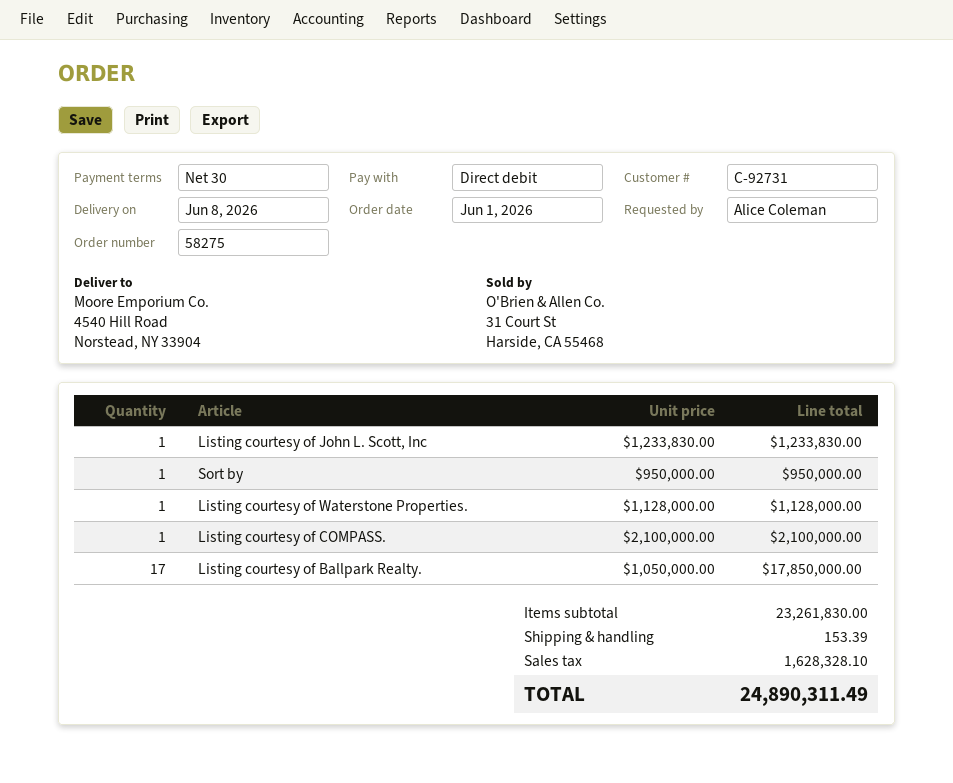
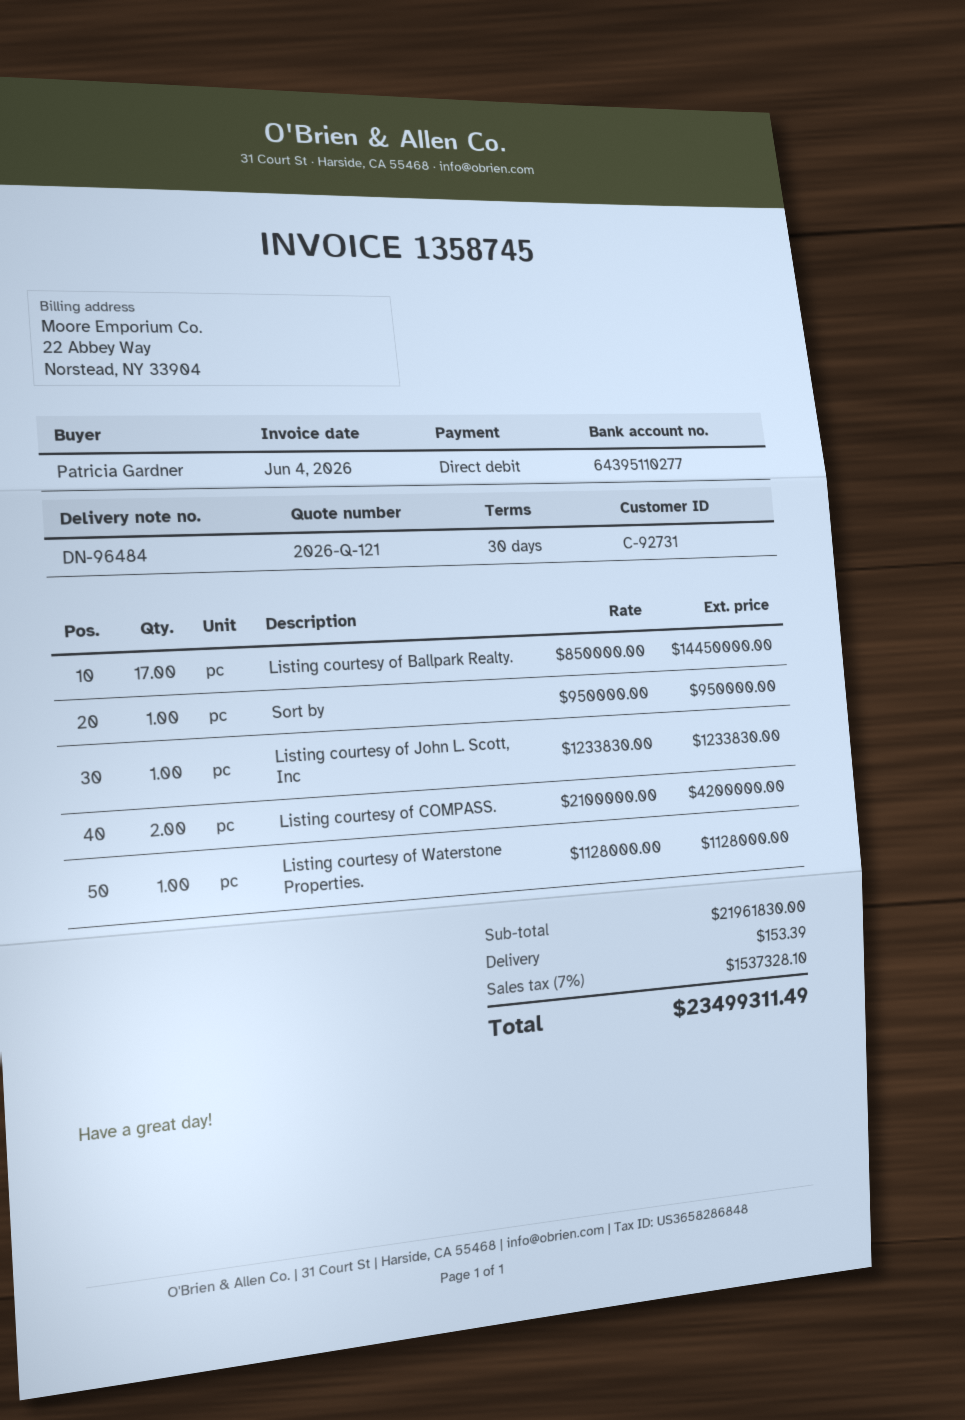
ordered by: Alice Coleman -> Patricia Gardner
Listing courtesy of COMPASS.: 1 x 2100000.00 = 2100000.00 -> 2 x 2100000.00 = 4200000.00
Listing courtesy of Ballpark Realty.: 17 x 1050000.00 = 17850000.00 -> 17 x 850000.00 = 14450000.00
subtotal: 23261830.00 -> 21961830.00
tax: 1628328.10 -> 1537328.10
total: 24890311.49 -> 23499311.49

